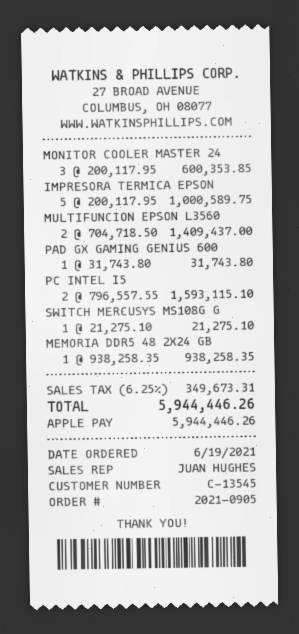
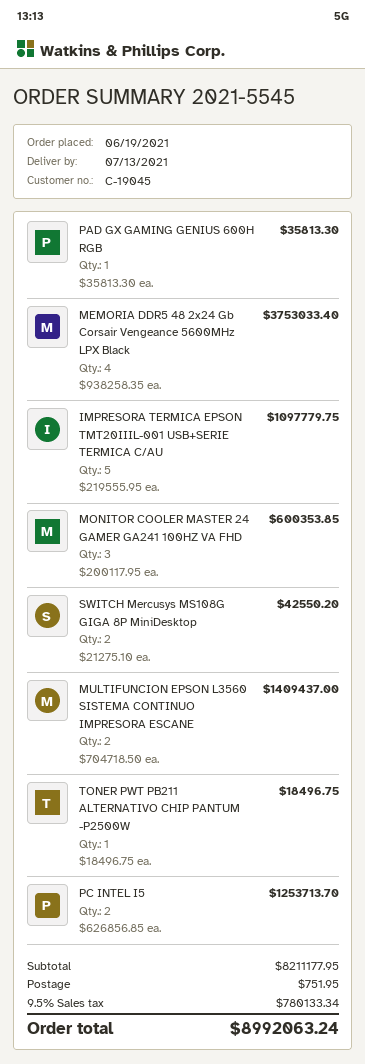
order number: 2021-0905 -> 2021-5545
customer number: C-13545 -> C-19045
IMPRESORA TERMICA EPSON: 5 x 200117.95 = 1000589.75 -> 5 x 219555.95 = 1097779.75
PAD GX GAMING GENIUS 600: 1 x 31743.80 = 31743.80 -> 1 x 35813.30 = 35813.30
PC INTEL I5: 2 x 796557.55 = 1593115.10 -> 2 x 626856.85 = 1253713.70
SWITCH MERCUSYS MS108G G: 1 x 21275.10 = 21275.10 -> 2 x 21275.10 = 42550.20
MEMORIA DDR5 48 2X24 GB: 1 x 938258.35 = 938258.35 -> 4 x 938258.35 = 3753033.40
TONER PWT PB211 ALTERNATIVO CHIP PANTUM -P2500W: none -> 1 x 18496.75 = 18496.75
shipping: none -> 751.95
tax: 6.25% = 349673.31 -> 9.5% = 780133.34
total: 5944446.26 -> 8992063.24

